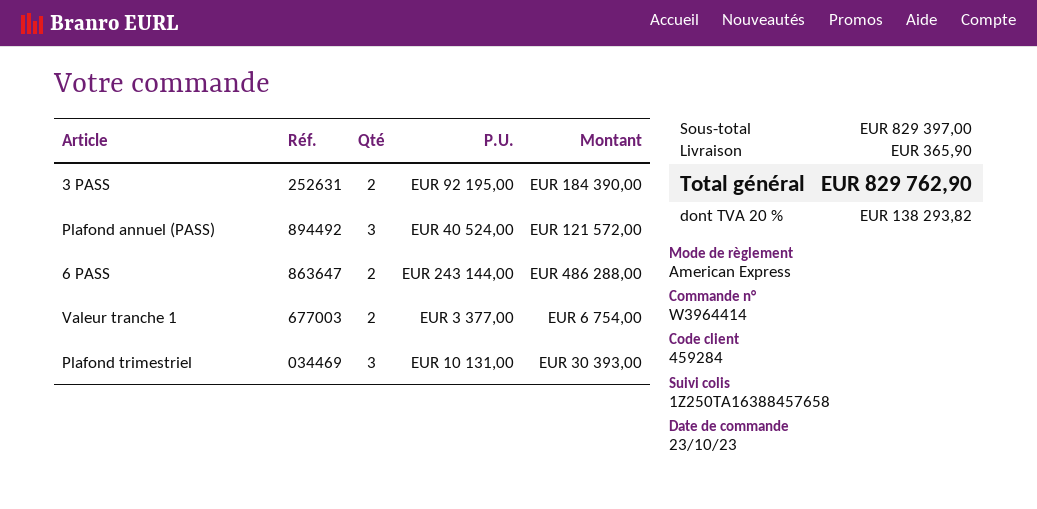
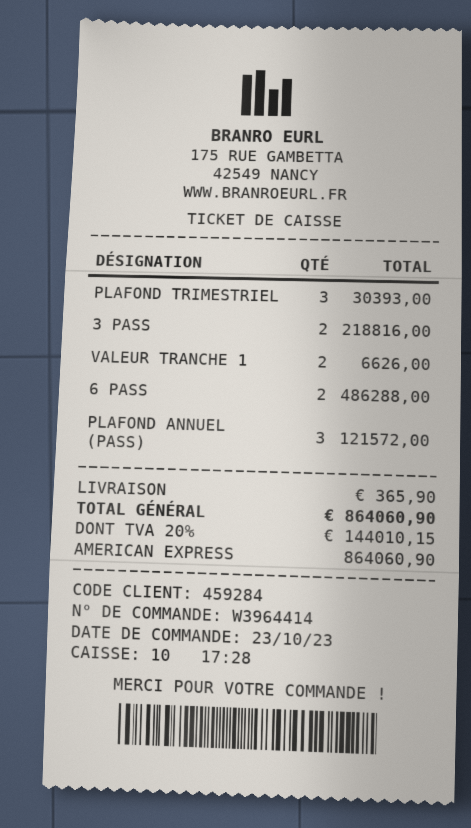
3 PASS: 2 for 184390.00 -> 2 for 218816.00
Valeur tranche 1: 2 for 6754.00 -> 2 for 6626.00
tax: 20% = 138293.82 -> 20% = 144010.15
total: 829762.90 -> 864060.90

